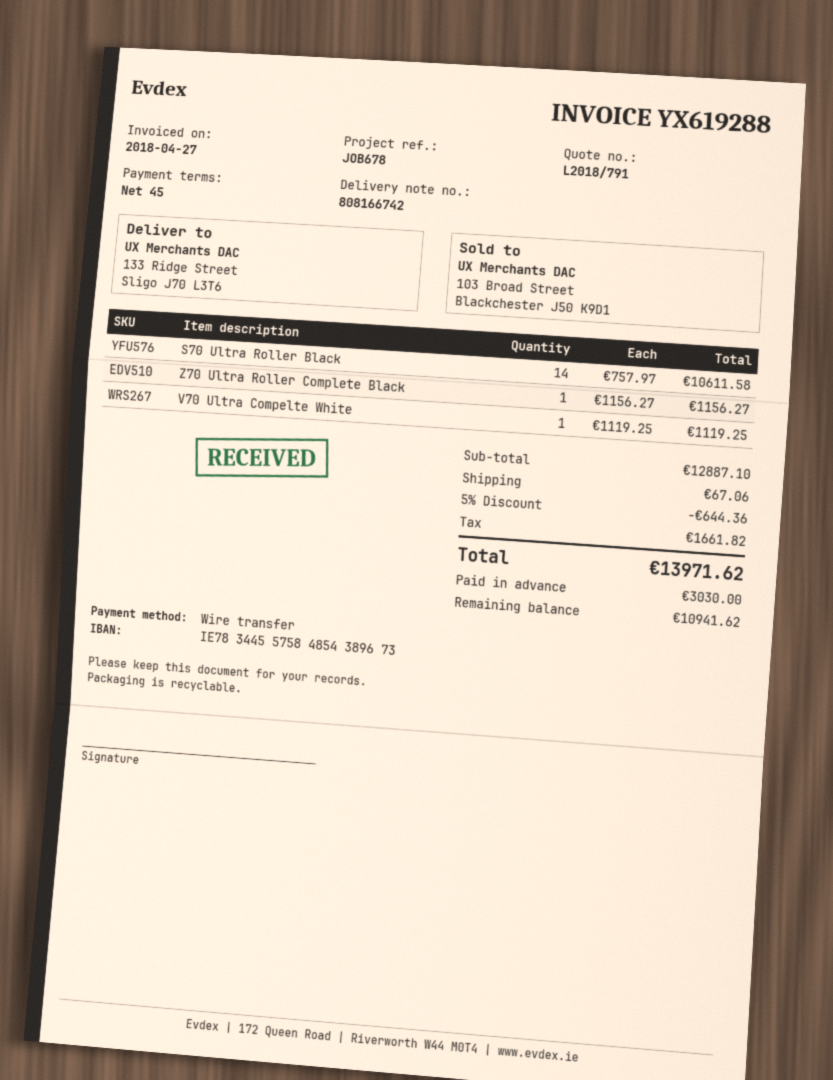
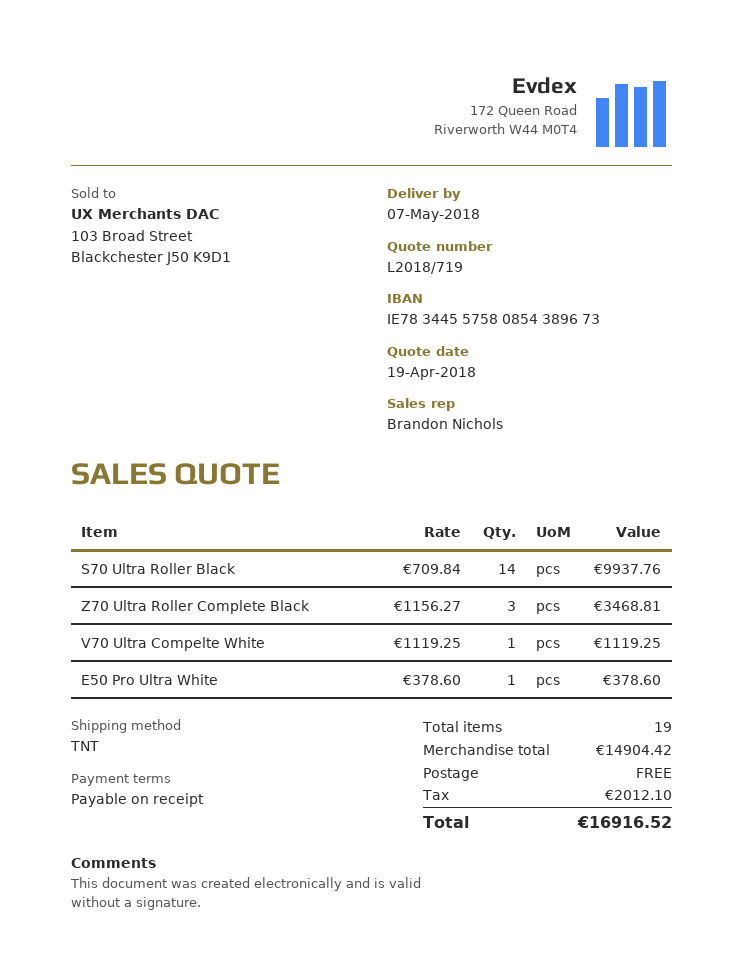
quote number: L2018/791 -> L2018/719
payment terms: 45 days -> on receipt
bank account: IE78344557584854389673 -> IE78344557580854389673
S70 Ultra Roller Black: 14 x 757.97 = 10611.58 -> 14 x 709.84 = 9937.76
Z70 Ultra Roller Complete Black: 1 x 1156.27 = 1156.27 -> 3 x 1156.27 = 3468.81
E50 Pro Ultra White: none -> 1 x 378.60 = 378.60
subtotal: 12887.10 -> 14904.42
discount: 5% = 644.36 -> none
shipping: 67.06 -> 0.00
tax: 1661.82 -> 2012.10
total: 13971.62 -> 16916.52

